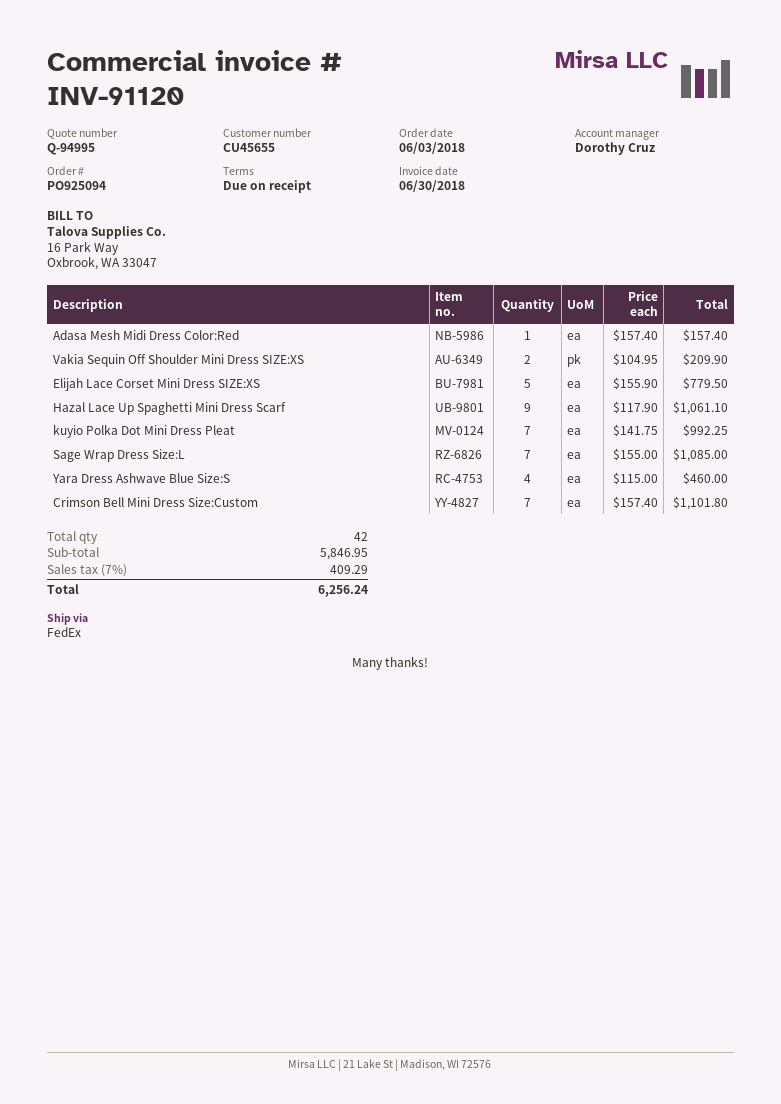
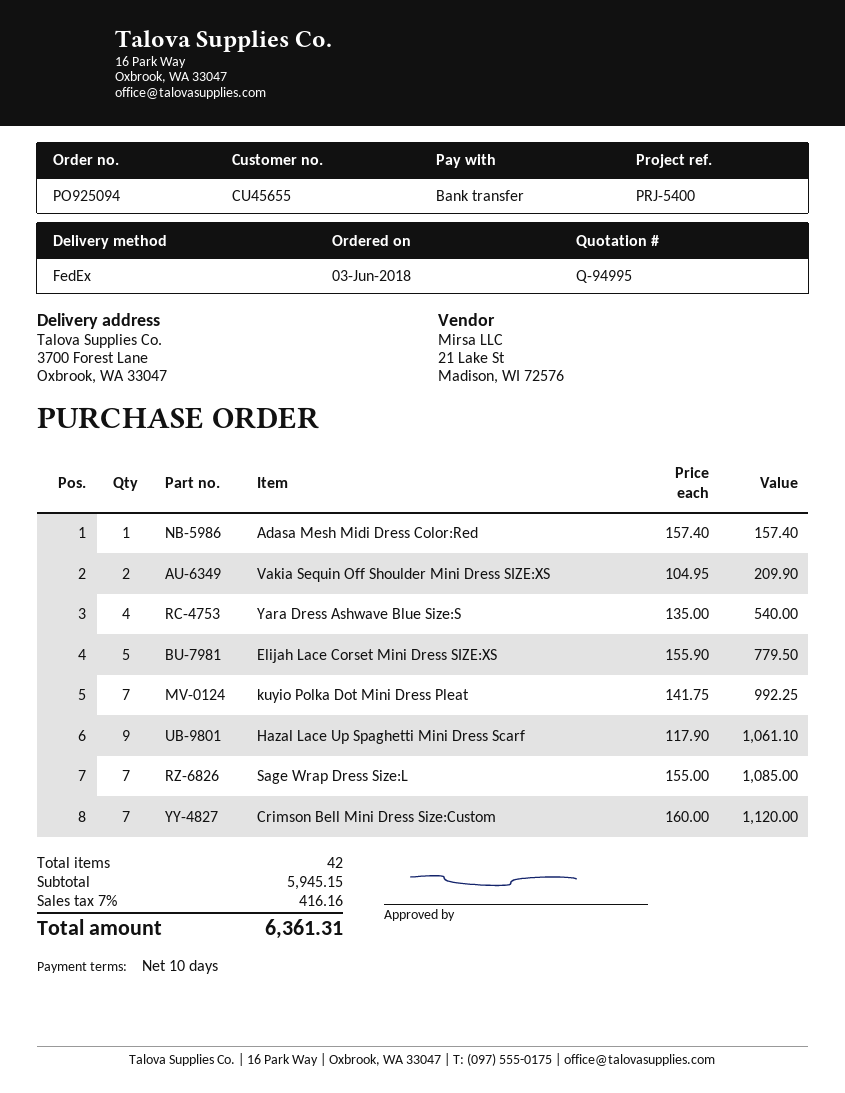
payment terms: on receipt -> 10 days
Yara Dress Ashwave Blue Size:S: 4 x 115.00 = 460.00 -> 4 x 135.00 = 540.00
Crimson Bell Mini Dress Size:Custom: 7 x 157.40 = 1101.80 -> 7 x 160.00 = 1120.00
subtotal: 5846.95 -> 5945.15
tax: 7% = 409.29 -> 7% = 416.16
total: 6256.24 -> 6361.31

